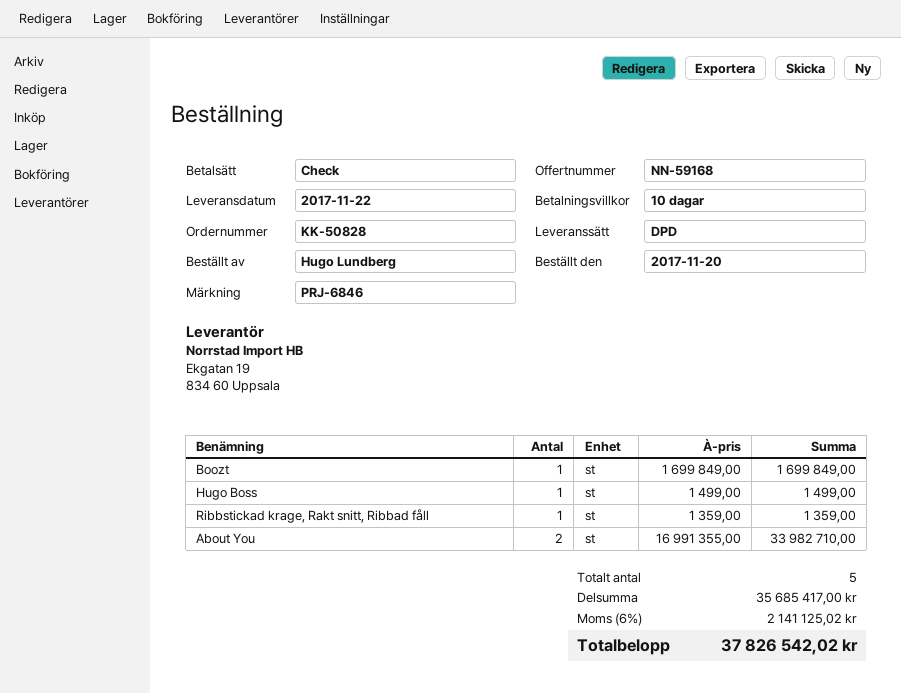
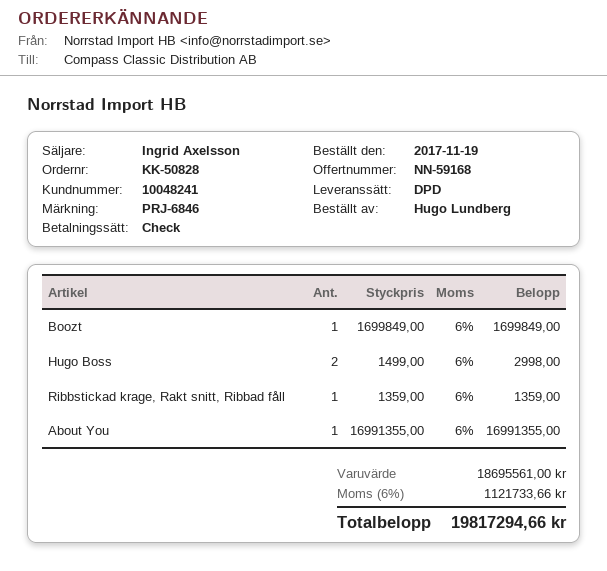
order date: 2017-11-20 -> 2017-11-19
Hugo Boss: 1 x 1499.00 = 1499.00 -> 2 x 1499.00 = 2998.00
About You: 2 x 16991355.00 = 33982710.00 -> 1 x 16991355.00 = 16991355.00
subtotal: 35685417.00 -> 18695561.00
tax: 6% = 2141125.02 -> 6% = 1121733.66
total: 37826542.02 -> 19817294.66

